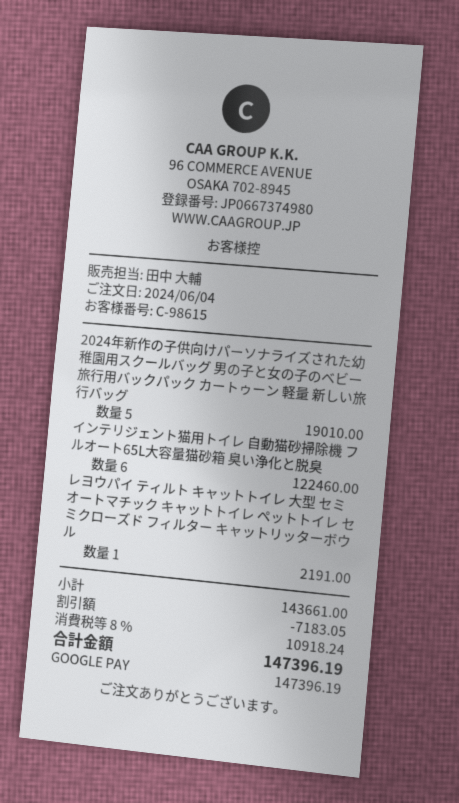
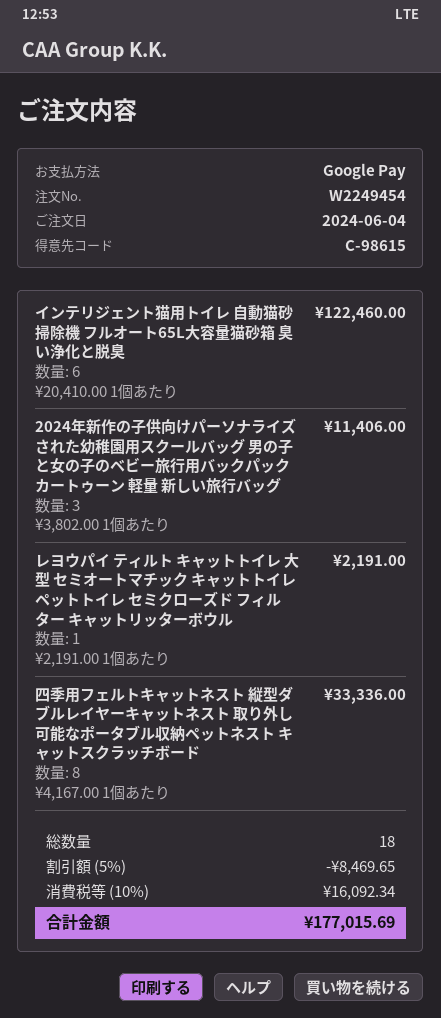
2024年新作の子供向けパーソナライズされた幼稚園用スクールバッグ 男の子と女の子のベビー旅行用バックパック カートゥーン 軽量 新しい旅行バッグ: 5 for 19010.00 -> 3 for 11406.00
四季用フェルトキャットネスト 縦型ダブルレイヤーキャットネスト 取り外し可能なポータブル収納ペットネスト キャットスクラッチボード: none -> 8 for 33336.00
discount: 7183.05 -> 8469.65
tax: 8% = 10918.24 -> 10% = 16092.34
total: 147396.19 -> 177015.69

